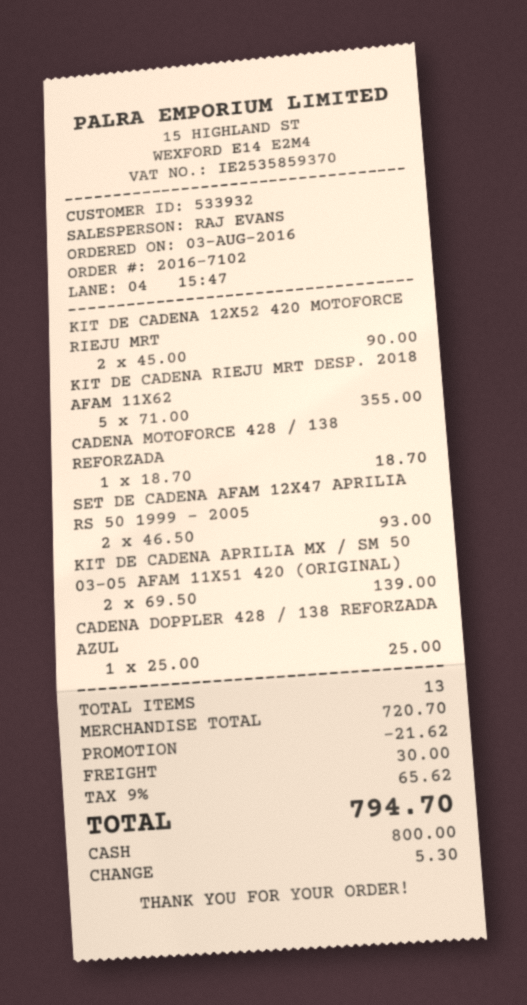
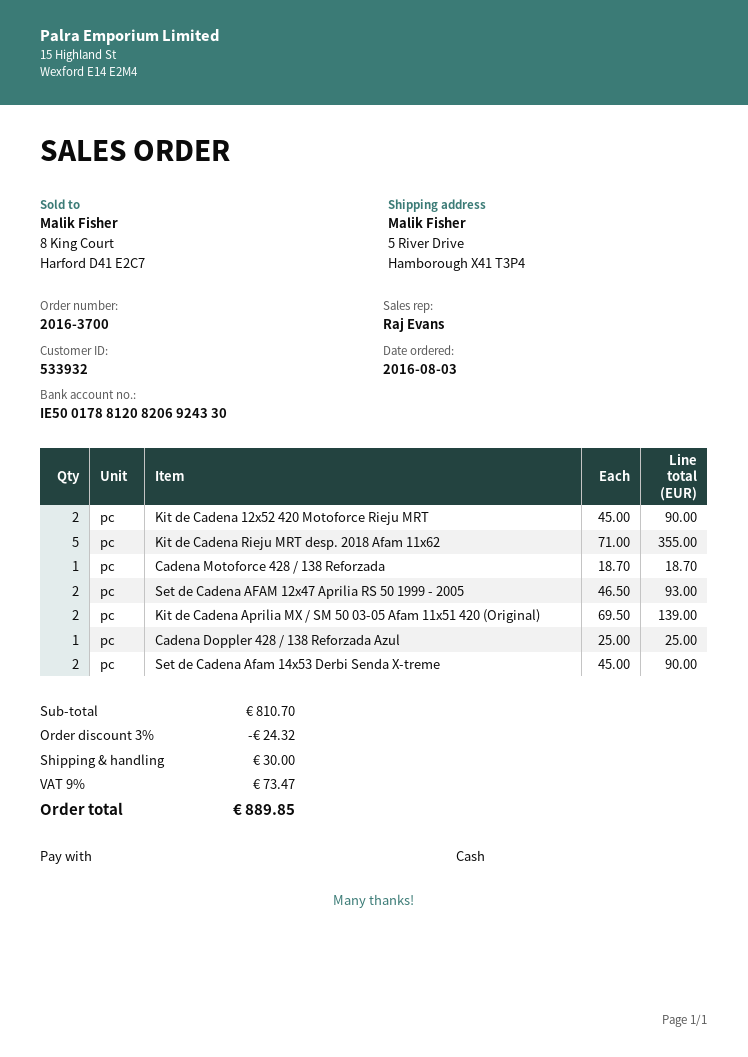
order number: 2016-7102 -> 2016-3700
Set de Cadena Afam 14x53 Derbi Senda X-treme: none -> 2 x 45.00 = 90.00
subtotal: 720.70 -> 810.70
discount: 21.62 -> 24.32
tax: 9% = 65.62 -> 9% = 73.47
total: 794.70 -> 889.85

